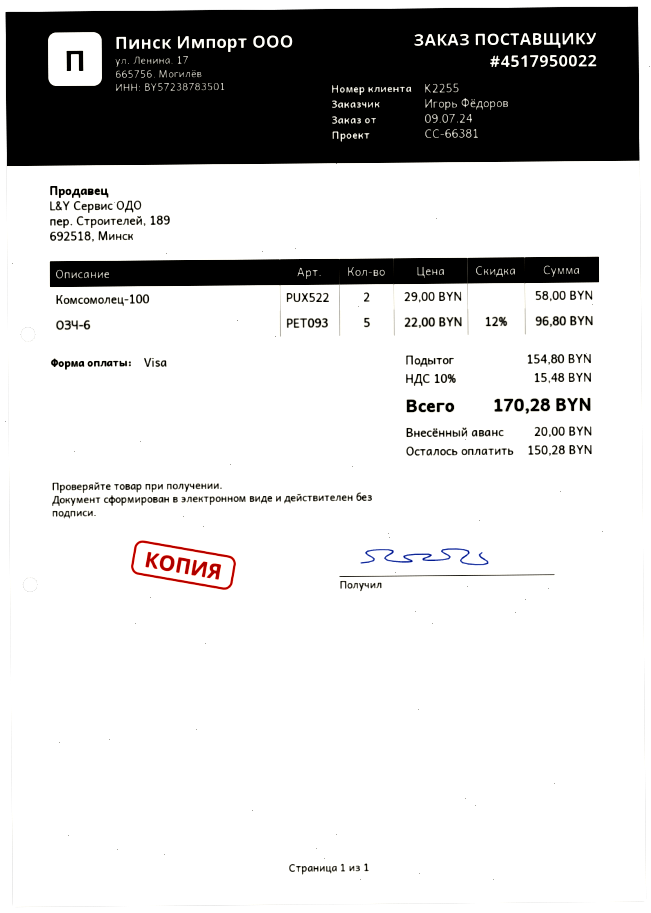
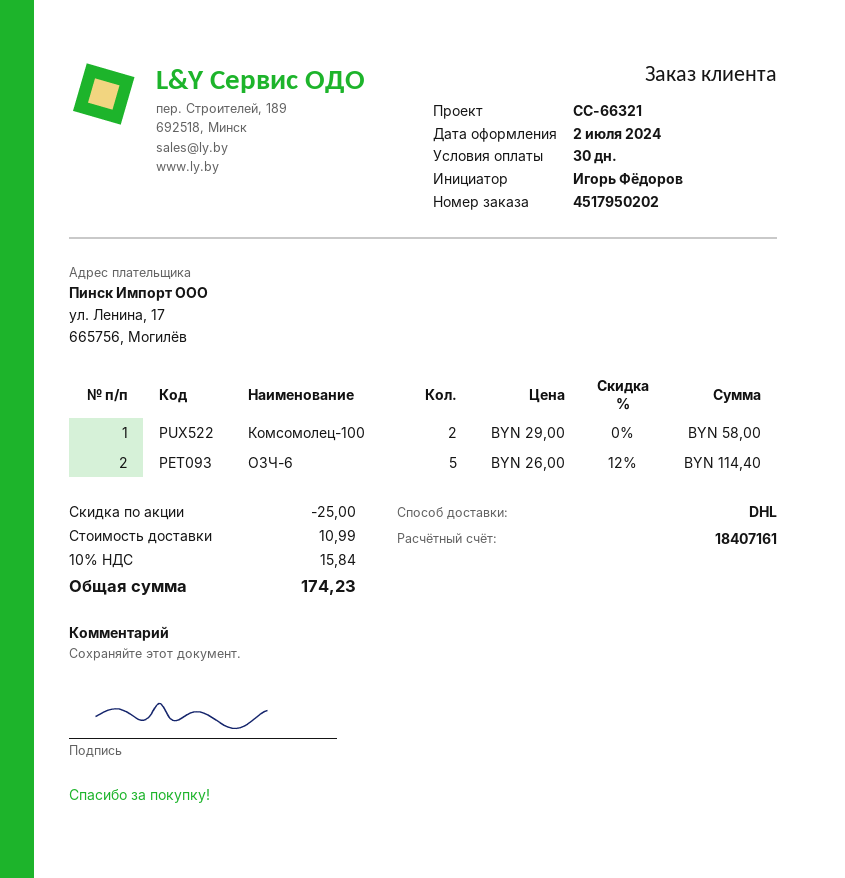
order number: 4517950022 -> 4517950202
order date: 2024-07-09 -> 2024-07-02
reference: CC-66381 -> CC-66321
ОЗЧ-6: 5 x 22.00 - 12% = 96.80 -> 5 x 26.00 - 12% = 114.40
discount: none -> 25.00
shipping: none -> 10.99
tax: 10% = 15.48 -> 10% = 15.84
total: 170.28 -> 174.23

